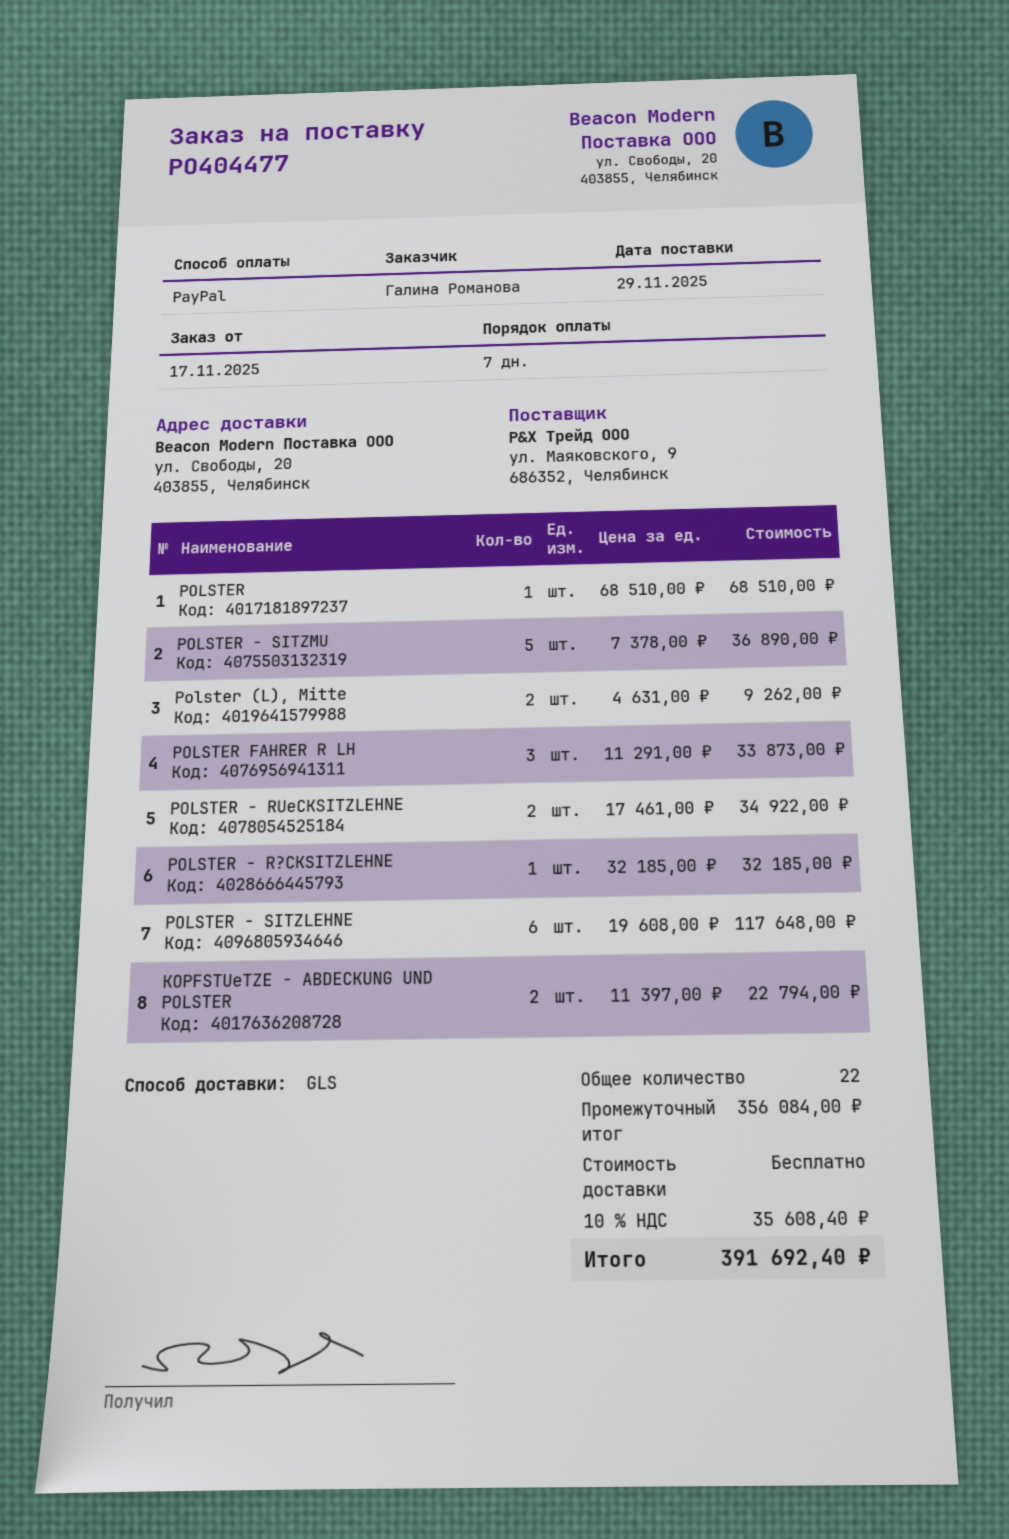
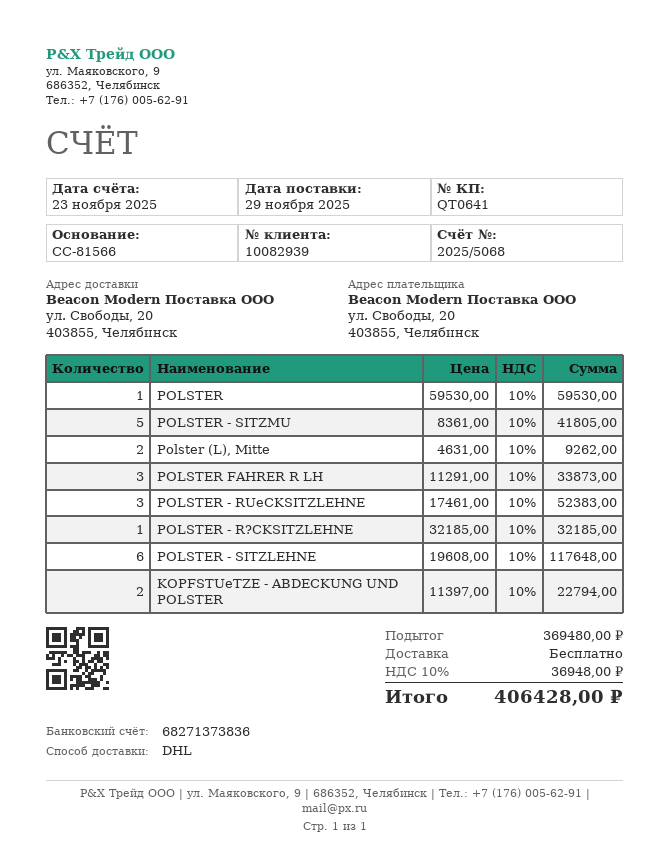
shipping method: GLS -> DHL
POLSTER: 1 x 68510.00 = 68510.00 -> 1 x 59530.00 = 59530.00
POLSTER - SITZMU: 5 x 7378.00 = 36890.00 -> 5 x 8361.00 = 41805.00
POLSTER - RUeCKSITZLEHNE: 2 x 17461.00 = 34922.00 -> 3 x 17461.00 = 52383.00
subtotal: 356084.00 -> 369480.00
tax: 10% = 35608.40 -> 10% = 36948.00
total: 391692.40 -> 406428.00

